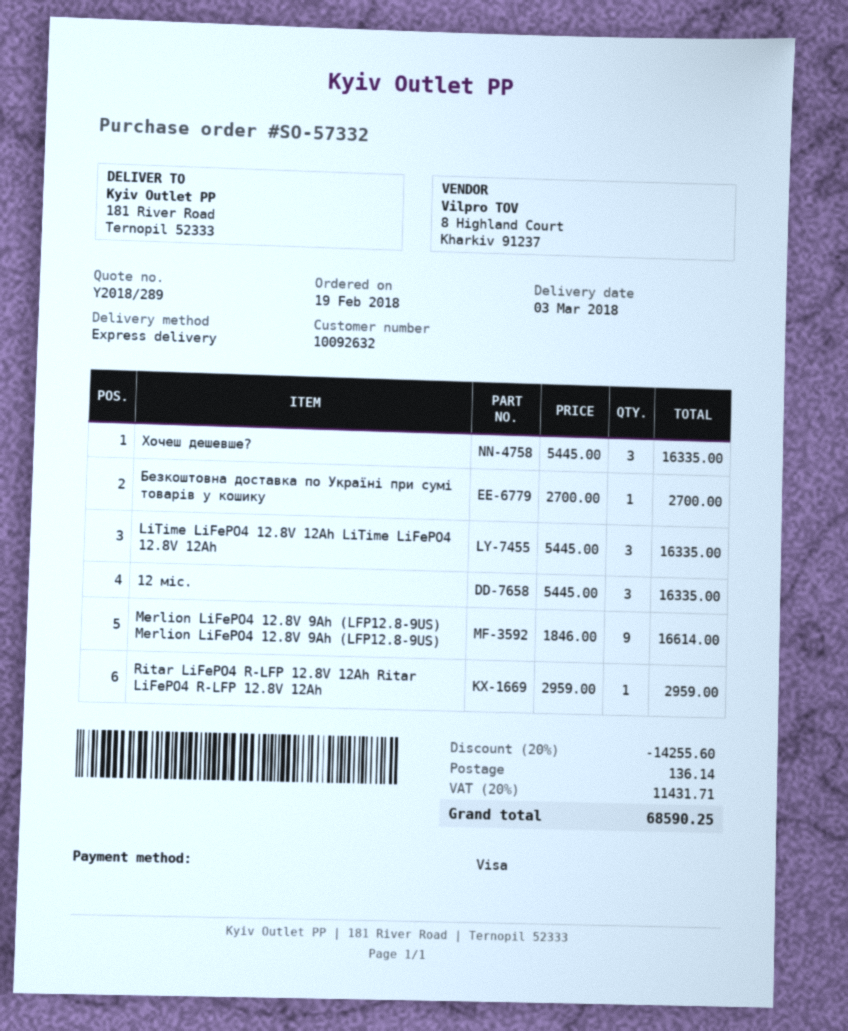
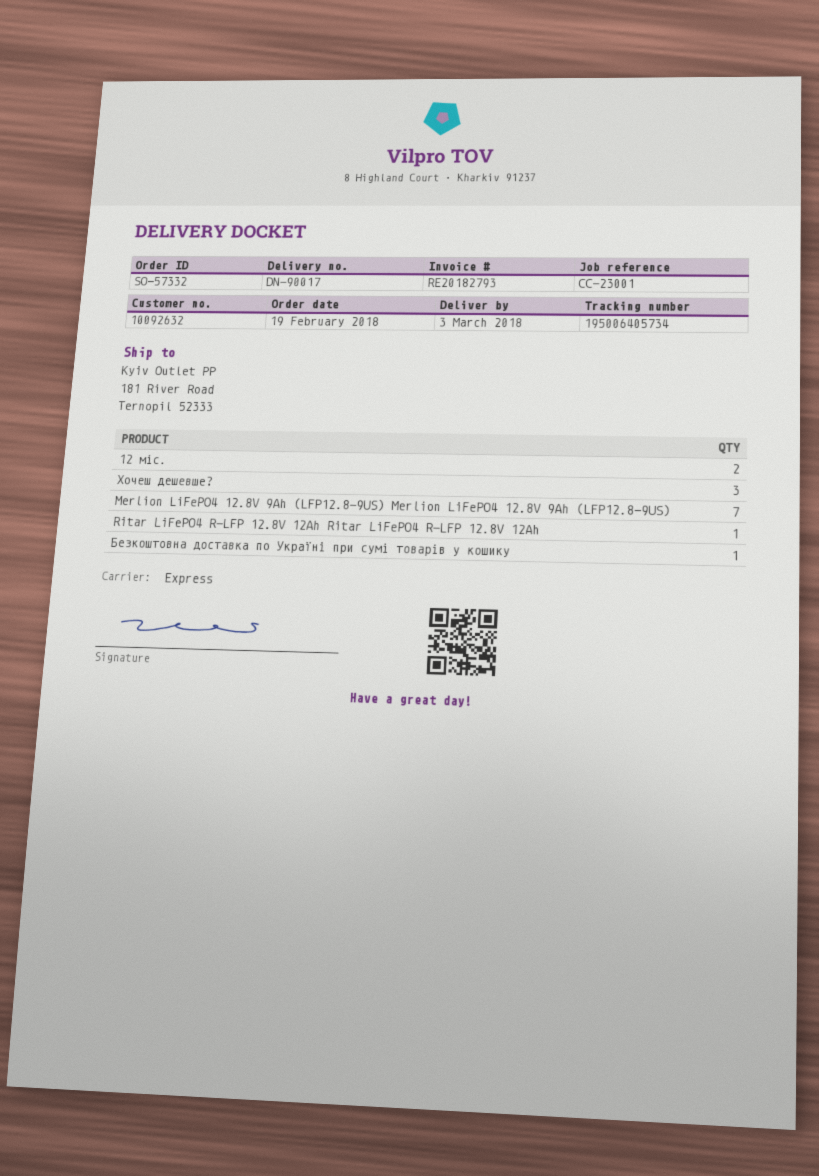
LiTime LiFePO4 12.8V 12Ah LiTime LiFePO4 12.8V 12Ah: 3 -> none
12 міс.: 3 -> 2
Merlion LiFePO4 12.8V 9Ah (LFP12.8-9US) Merlion LiFePO4 12.8V 9Ah (LFP12.8-9US): 9 -> 7

